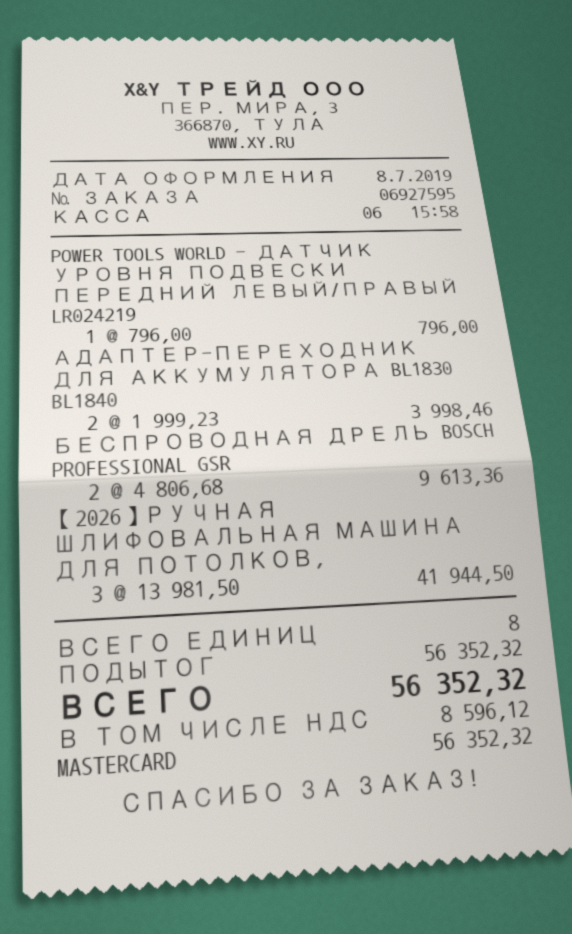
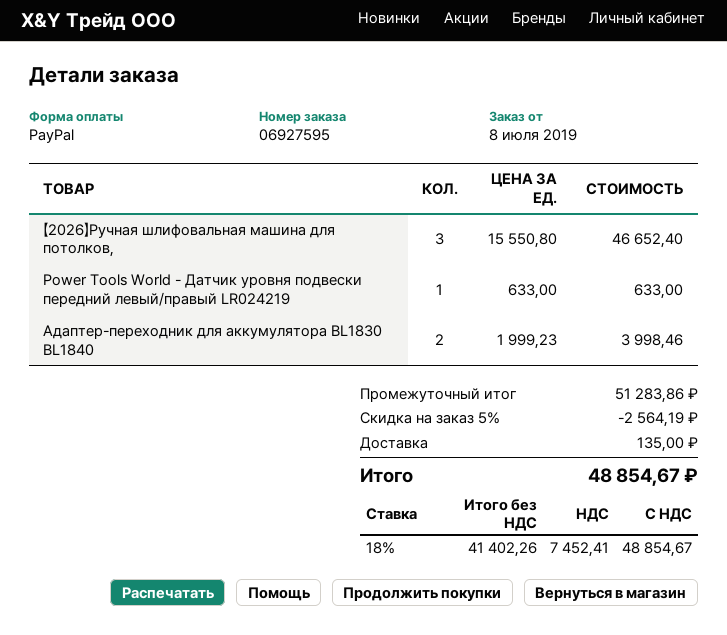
payment method: Mastercard -> PayPal
POWER TOOLS WORLD - ДАТЧИК УРОВНЯ ПОДВЕСКИ ПЕРЕДНИЙ ЛЕВЫЙ/ПРАВЫЙ LR024219: 1 x 796.00 = 796.00 -> 1 x 633.00 = 633.00
БЕСПРОВОДНАЯ ДРЕЛЬ BOSCH PROFESSIONAL GSR: 2 x 4806.68 = 9613.36 -> none
【2026】РУЧНАЯ ШЛИФОВАЛЬНАЯ МАШИНА ДЛЯ ПОТОЛКОВ,: 3 x 13981.50 = 41944.50 -> 3 x 15550.80 = 46652.40
subtotal: 56352.32 -> 51283.86
discount: none -> 5% = 2564.19
shipping: none -> 135.00
tax: 8596.12 -> 7452.41
total: 56352.32 -> 48854.67

